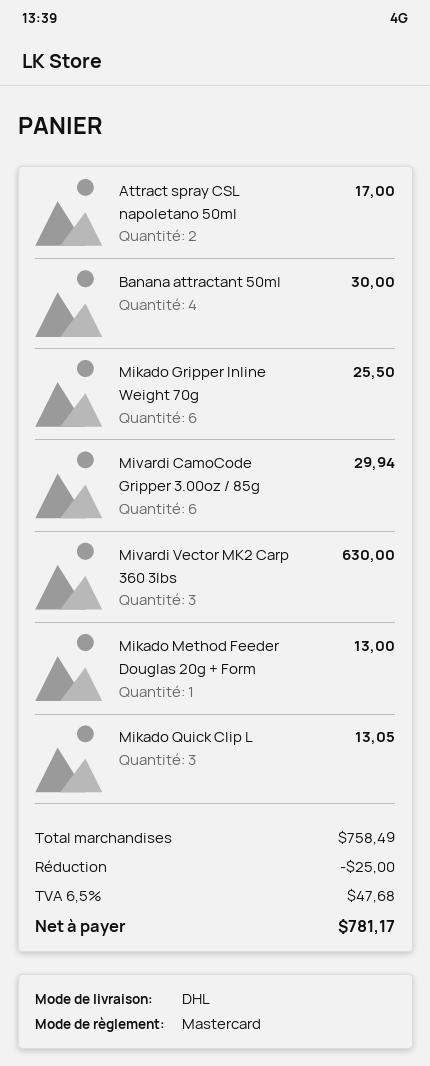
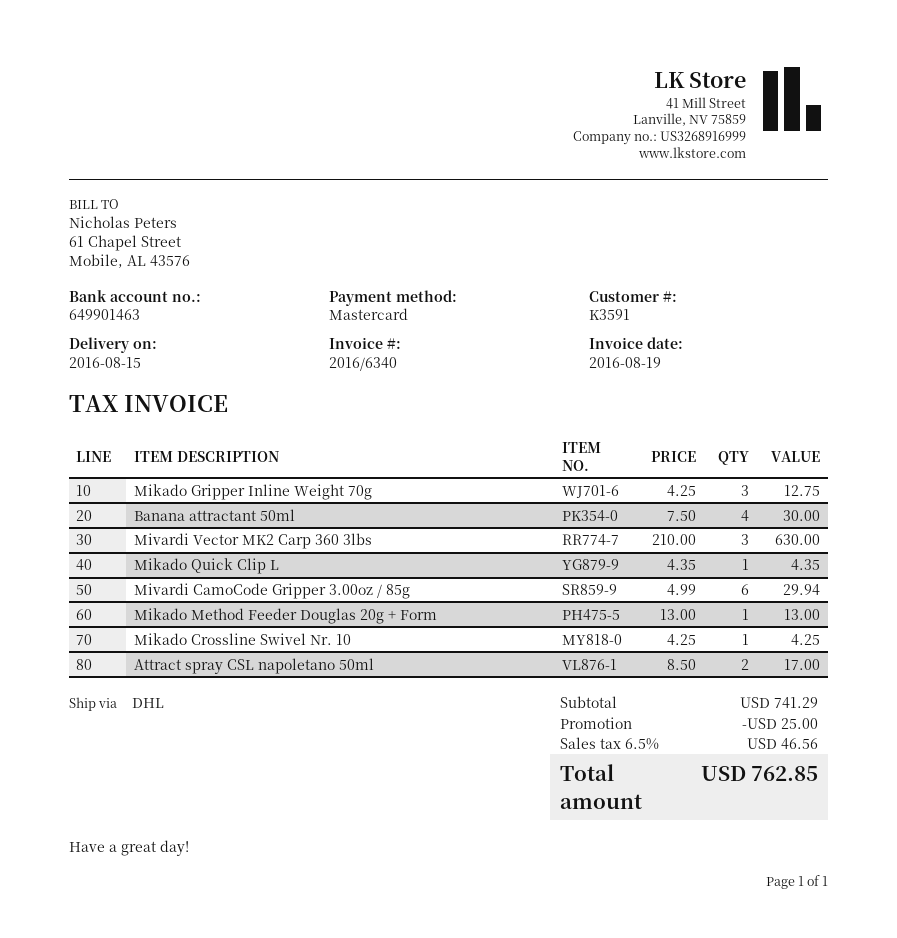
Mikado Gripper Inline Weight 70g: 6 for 25.50 -> 3 for 12.75
Mikado Quick Clip L: 3 for 13.05 -> 1 for 4.35
Mikado Crossline Swivel Nr. 10: none -> 1 for 4.25
subtotal: 758.49 -> 741.29
tax: 6.5% = 47.68 -> 6.5% = 46.56
total: 781.17 -> 762.85

